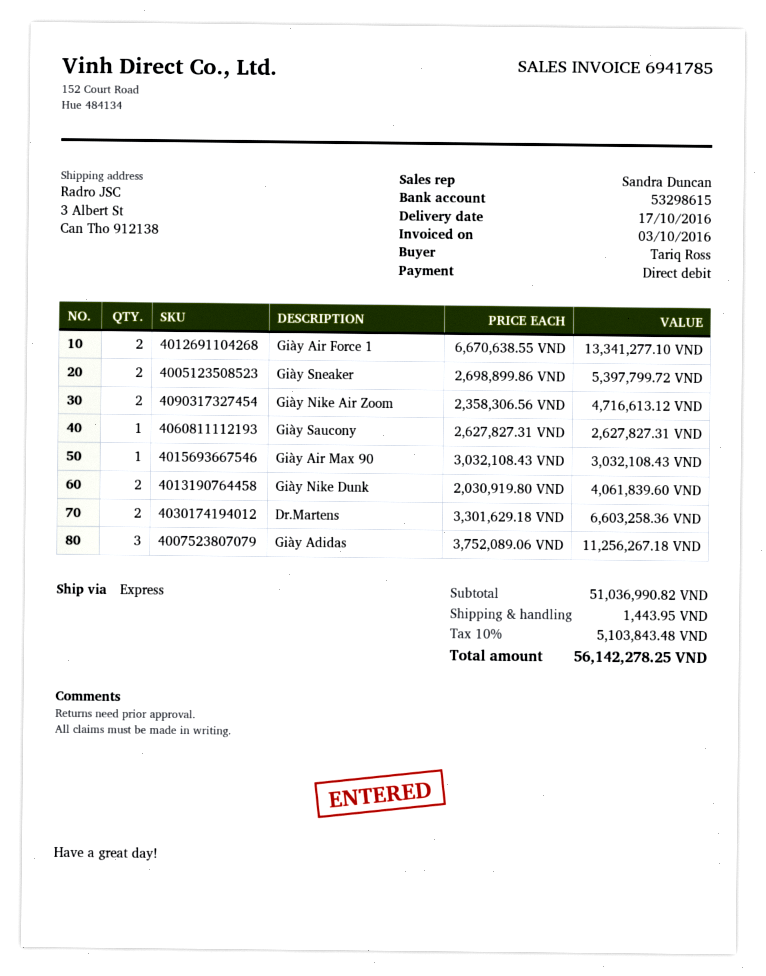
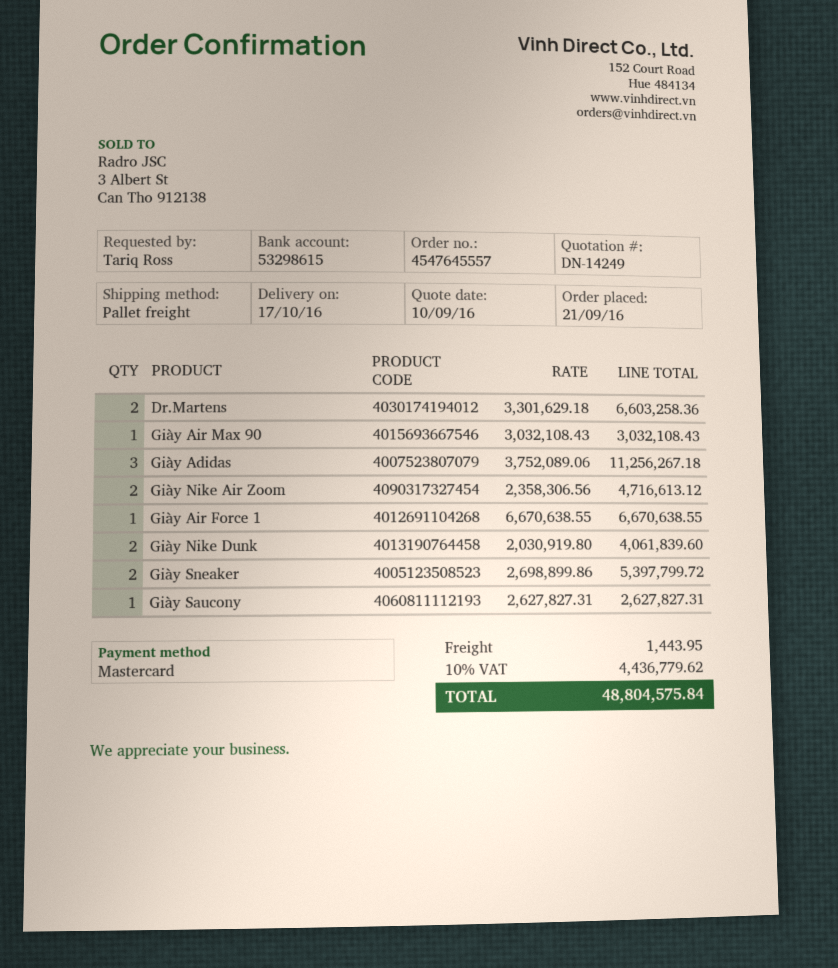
payment method: direct debit -> Mastercard
shipping method: express -> pallet freight
Giày Air Force 1: 2 x 6670638.55 = 13341277.10 -> 1 x 6670638.55 = 6670638.55
tax: 10% = 5103843.48 -> 10% = 4436779.62
total: 56142278.25 -> 48804575.84

